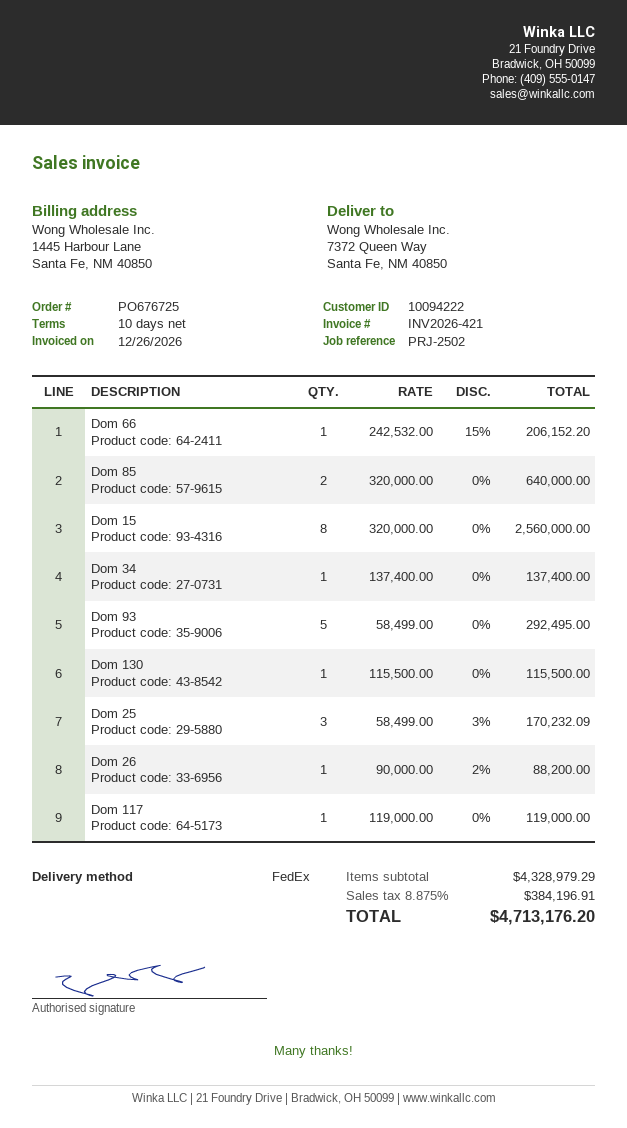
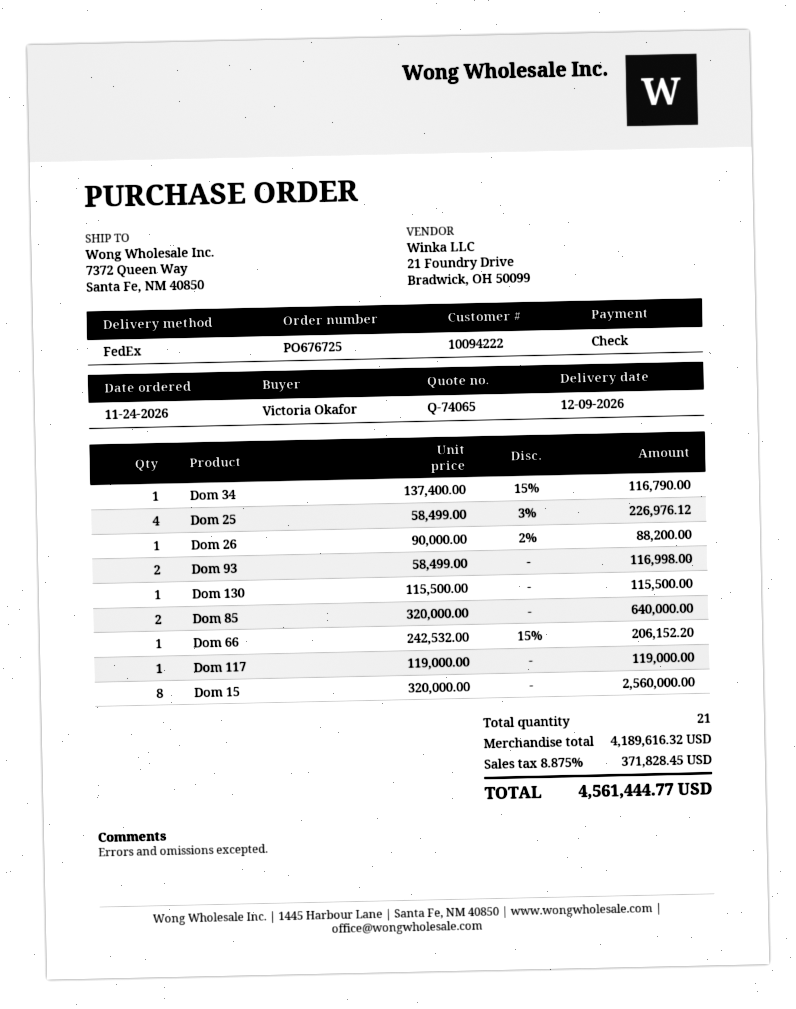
Dom 34: 1 x 137400.00 = 137400.00 -> 1 x 137400.00 - 15% = 116790.00
Dom 93: 5 x 58499.00 = 292495.00 -> 2 x 58499.00 = 116998.00
Dom 25: 3 x 58499.00 - 3% = 170232.09 -> 4 x 58499.00 - 3% = 226976.12
subtotal: 4328979.29 -> 4189616.32
tax: 8.875% = 384196.91 -> 8.875% = 371828.45
total: 4713176.20 -> 4561444.77

